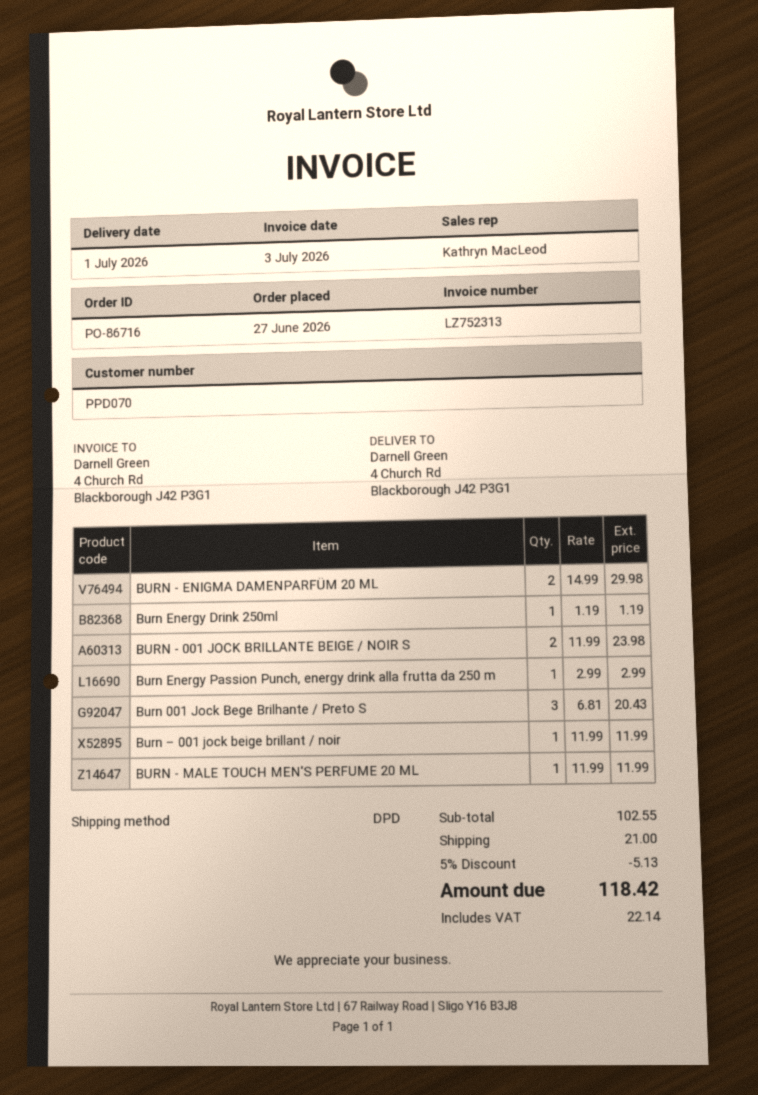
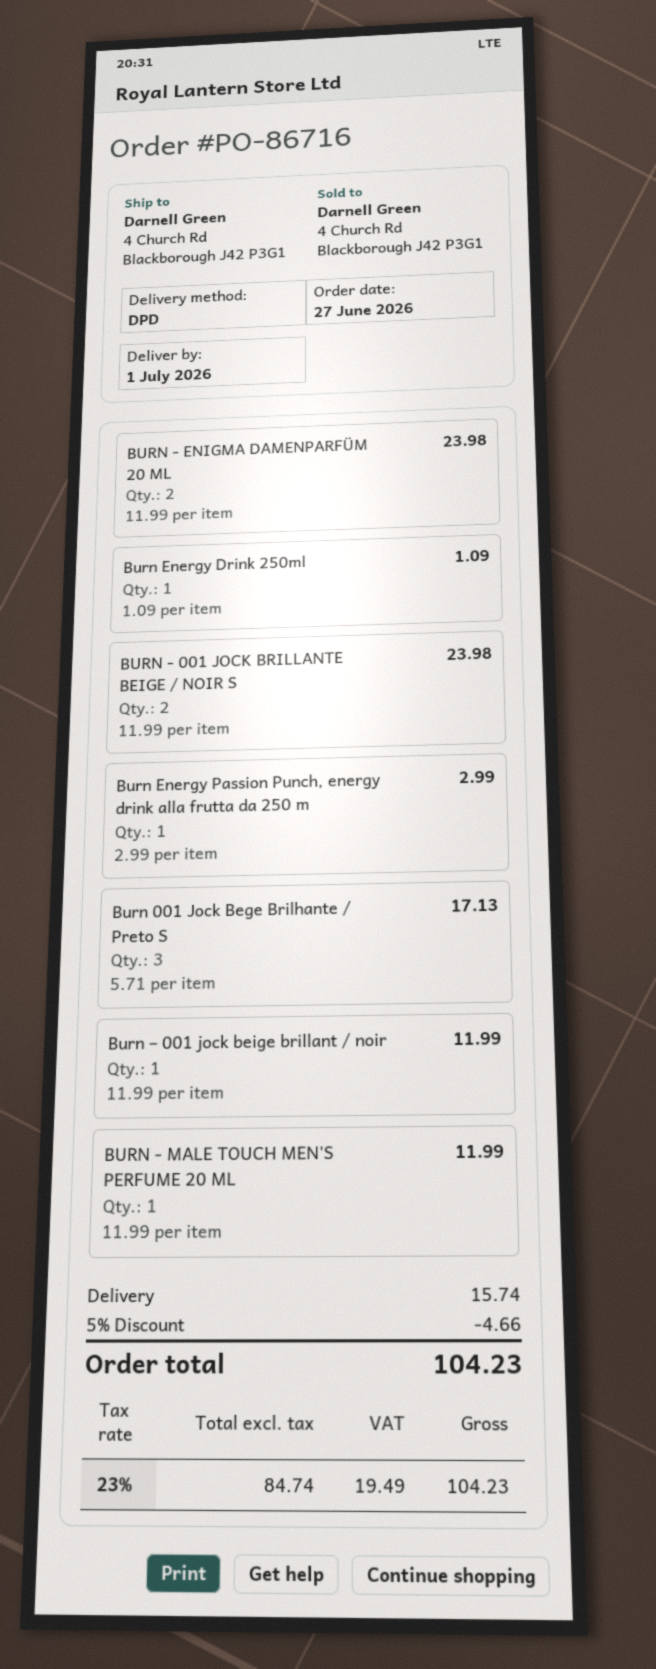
BURN - ENIGMA DAMENPARFÜM 20 ML: 2 x 14.99 = 29.98 -> 2 x 11.99 = 23.98
Burn Energy Drink 250ml: 1 x 1.19 = 1.19 -> 1 x 1.09 = 1.09
Burn 001 Jock Bege Brilhante / Preto S: 3 x 6.81 = 20.43 -> 3 x 5.71 = 17.13
discount: 5% = 5.13 -> 5% = 4.66
shipping: 21.00 -> 15.74
tax: 22.14 -> 19.49
total: 118.42 -> 104.23

